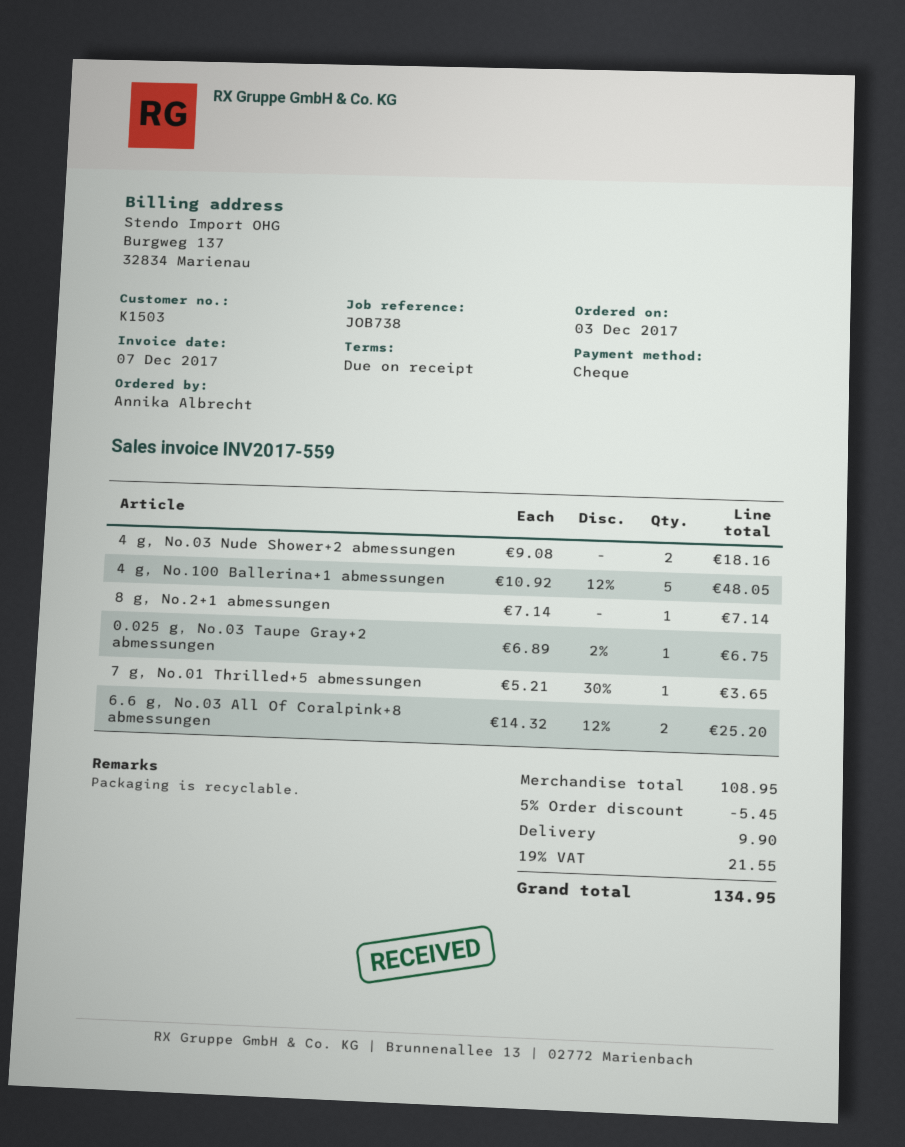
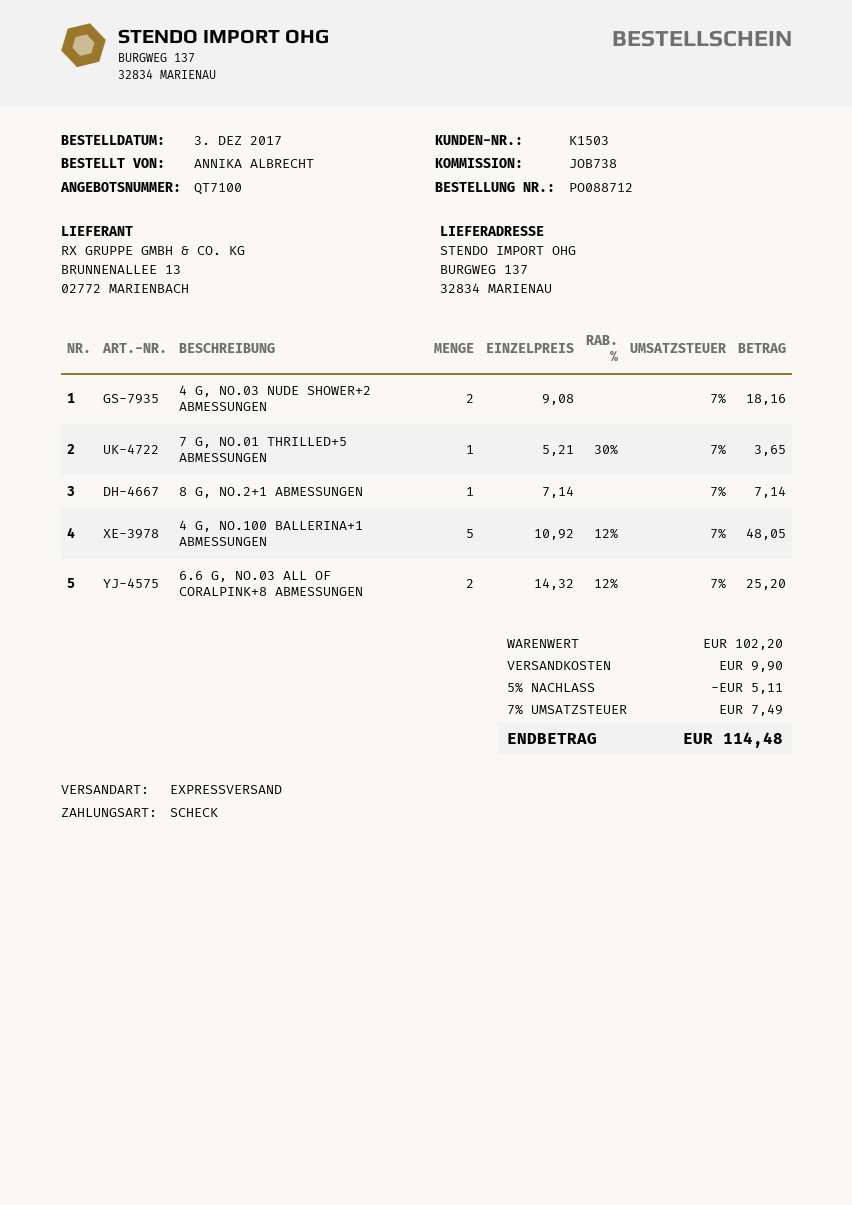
0.025 g, No.03 Taupe Gray+2 abmessungen: 1 x 6.89 - 2% = 6.75 -> none
subtotal: 108.95 -> 102.20
discount: 5% = 5.45 -> 5% = 5.11
tax: 19% = 21.55 -> 7% = 7.49
total: 134.95 -> 114.48

